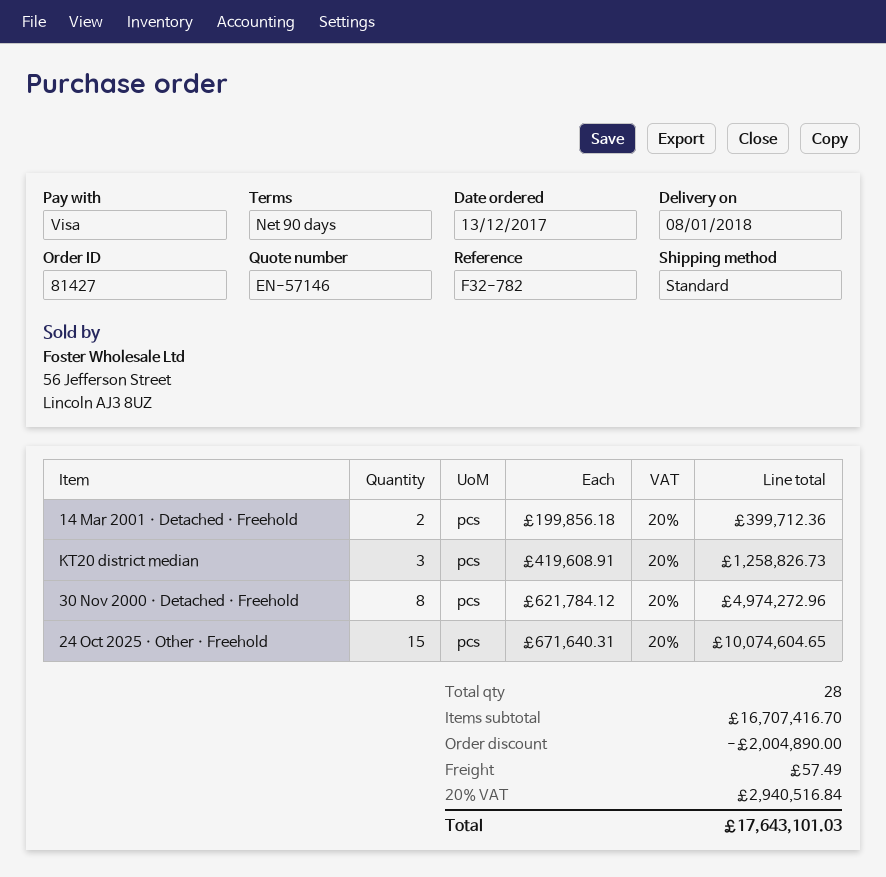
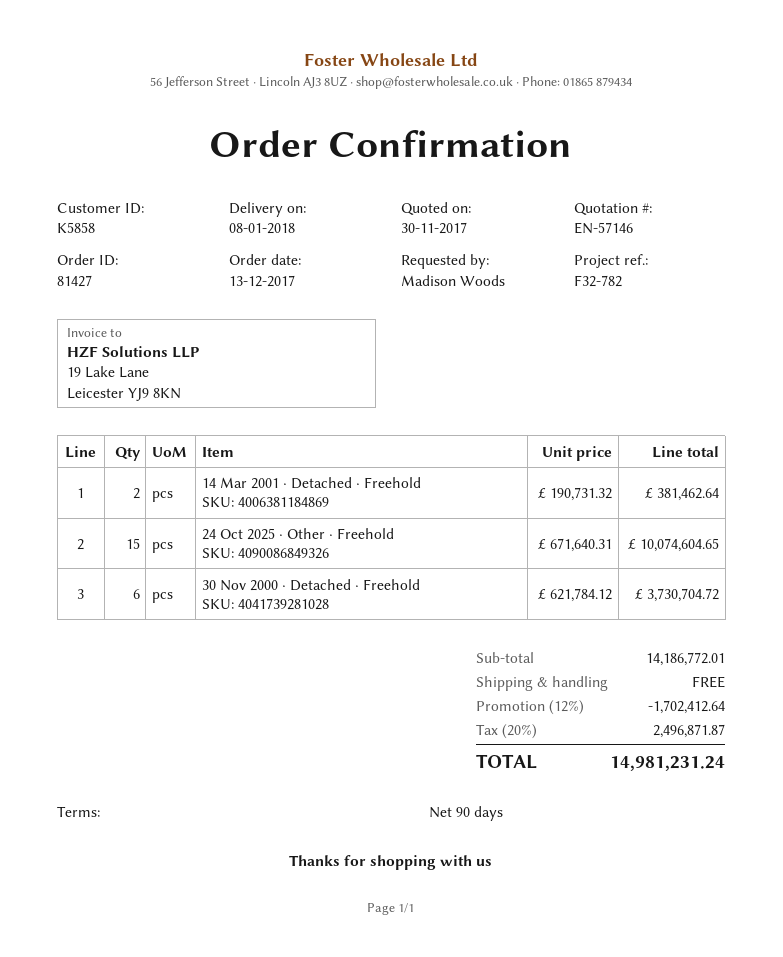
14 Mar 2001 · Detached · Freehold: 2 x 199856.18 = 399712.36 -> 2 x 190731.32 = 381462.64
KT20 district median: 3 x 419608.91 = 1258826.73 -> none
30 Nov 2000 · Detached · Freehold: 8 x 621784.12 = 4974272.96 -> 6 x 621784.12 = 3730704.72
subtotal: 16707416.70 -> 14186772.01
discount: 2004890.00 -> 1702412.64
shipping: 57.49 -> 0.00
tax: 20% = 2940516.84 -> 20% = 2496871.87
total: 17643101.03 -> 14981231.24

